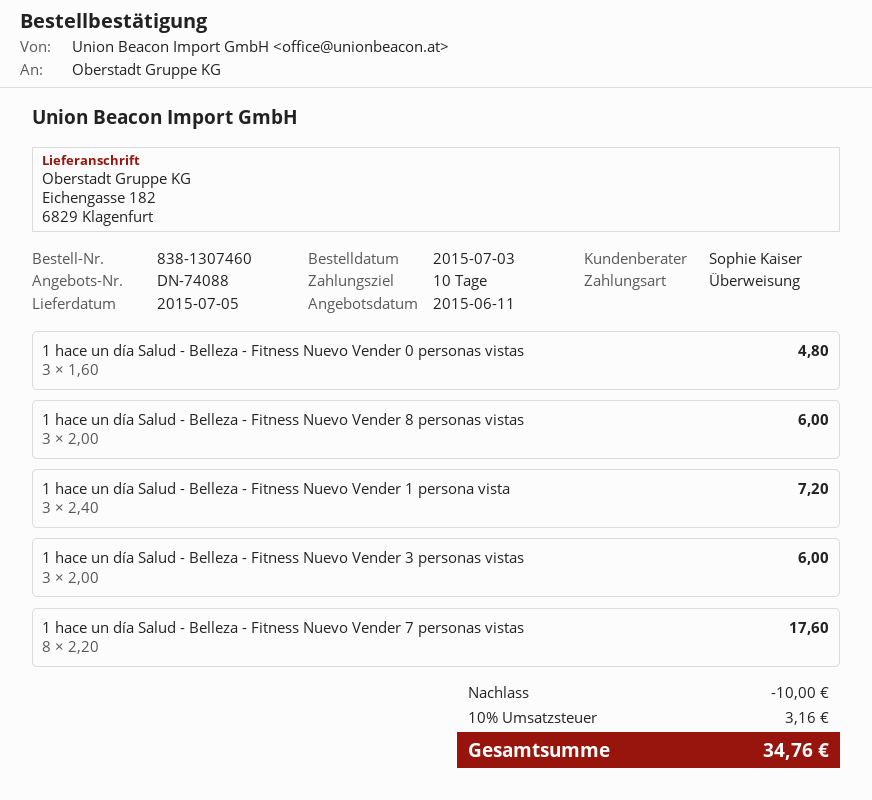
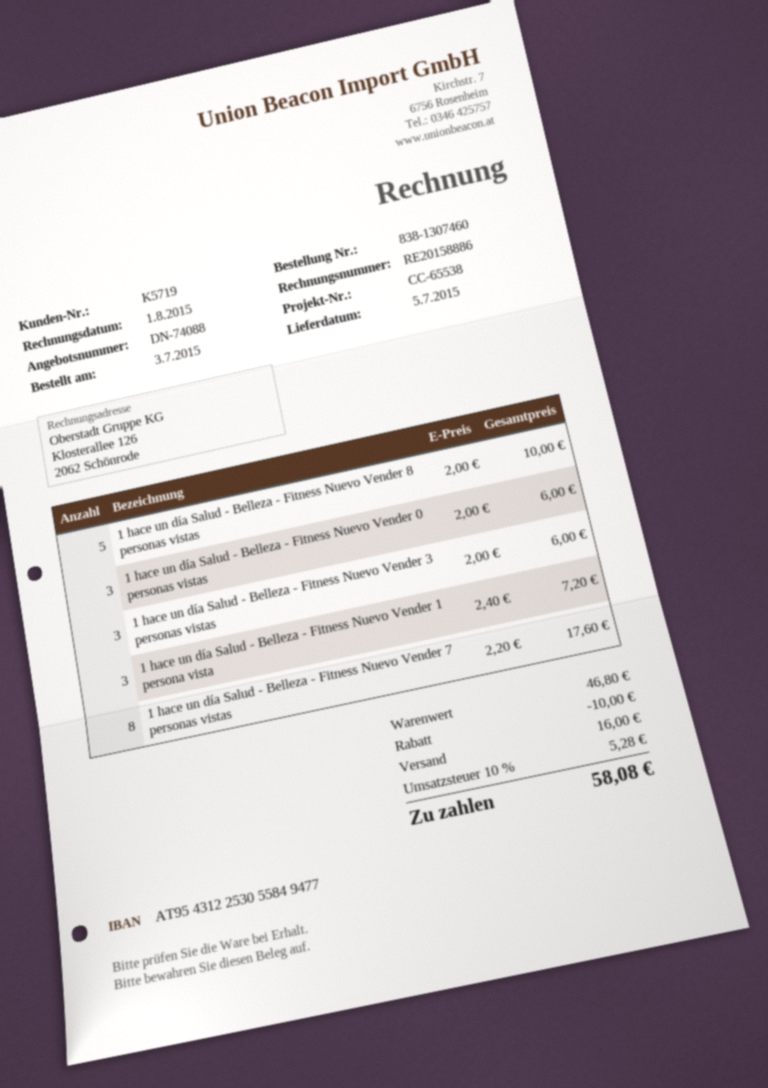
1 hace un día Salud - Belleza - Fitness Nuevo Vender 0 personas vistas: 3 x 1.60 = 4.80 -> 3 x 2.00 = 6.00
1 hace un día Salud - Belleza - Fitness Nuevo Vender 8 personas vistas: 3 x 2.00 = 6.00 -> 5 x 2.00 = 10.00
shipping: none -> 16.00
tax: 10% = 3.16 -> 10% = 5.28
total: 34.76 -> 58.08

